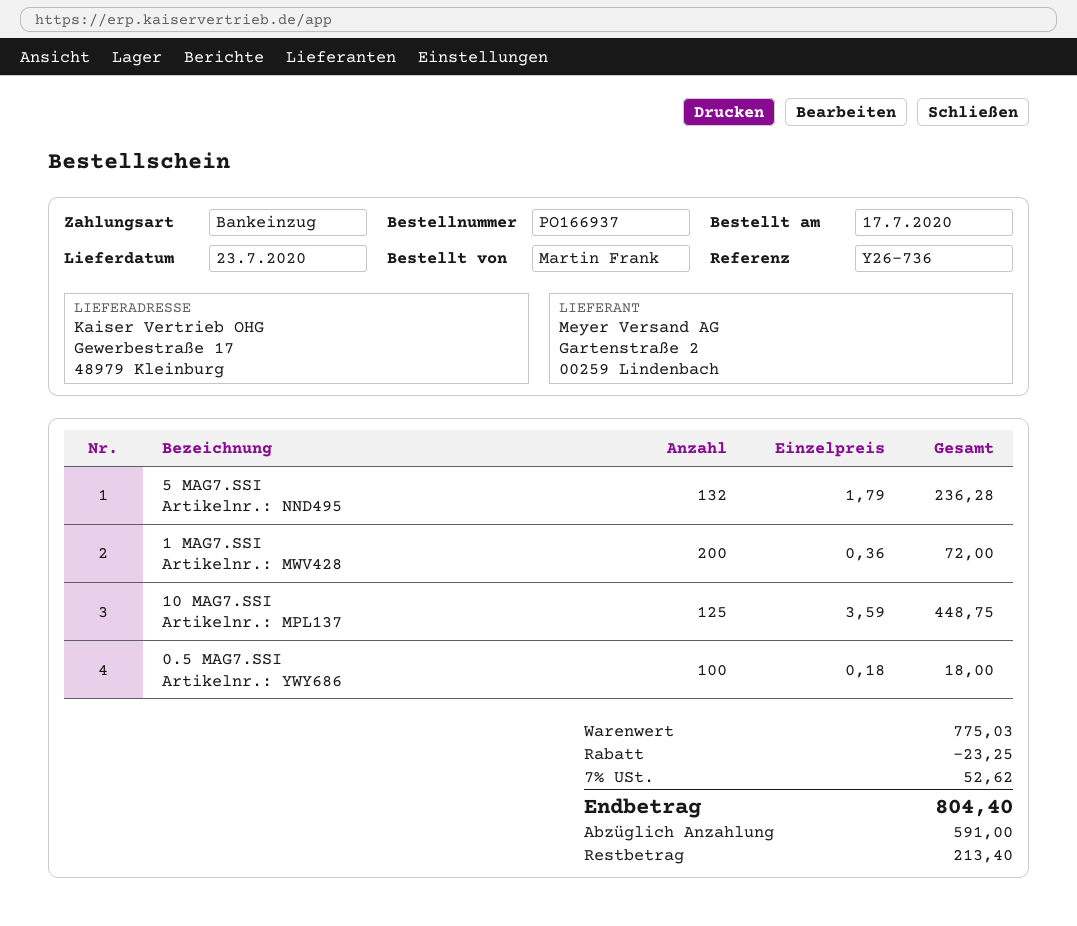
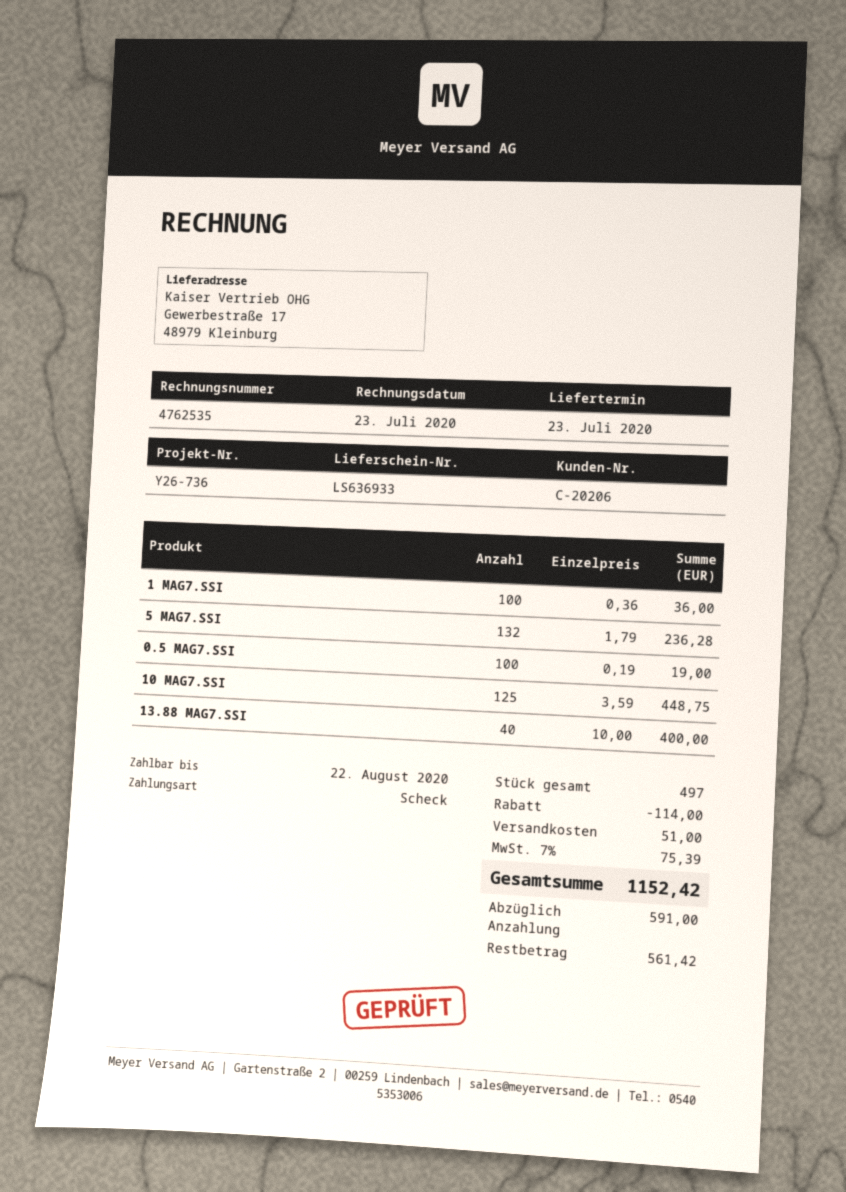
payment method: direct debit -> cheque
1 MAG7.SSI: 200 x 0.36 = 72.00 -> 100 x 0.36 = 36.00
0.5 MAG7.SSI: 100 x 0.18 = 18.00 -> 100 x 0.19 = 19.00
13.88 MAG7.SSI: none -> 40 x 10.00 = 400.00
discount: 23.25 -> 114.00
shipping: none -> 51.00
tax: 7% = 52.62 -> 7% = 75.39
total: 804.40 -> 1152.42
balance: 213.40 -> 561.42

